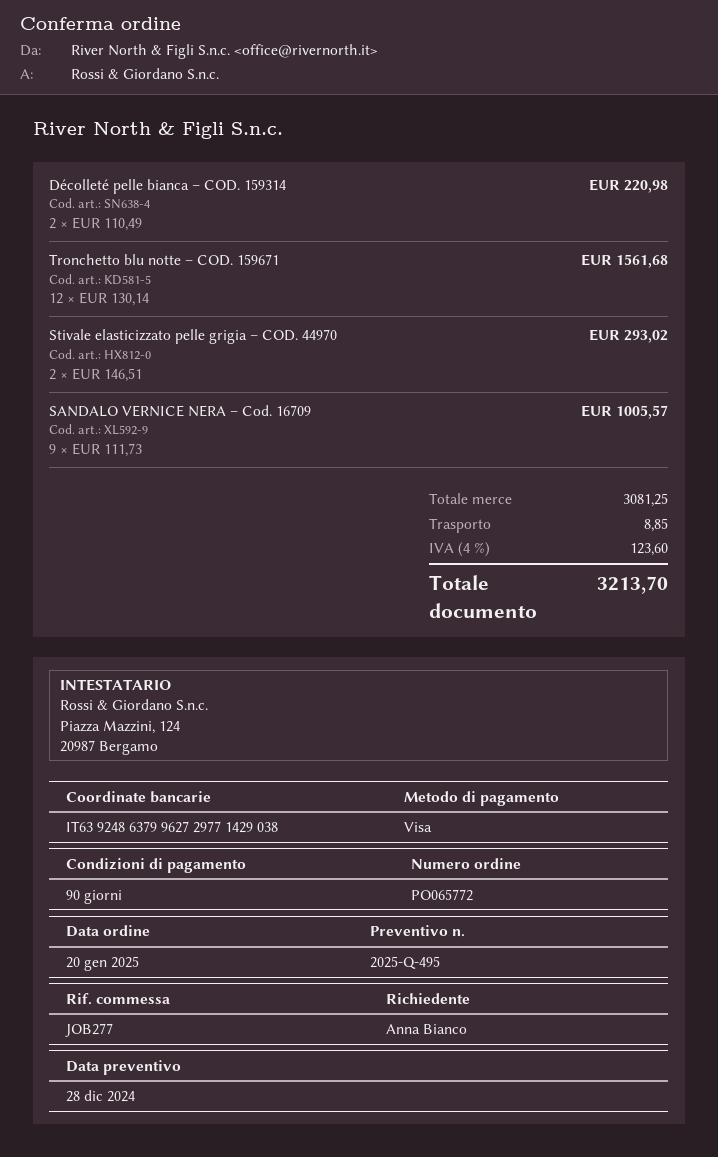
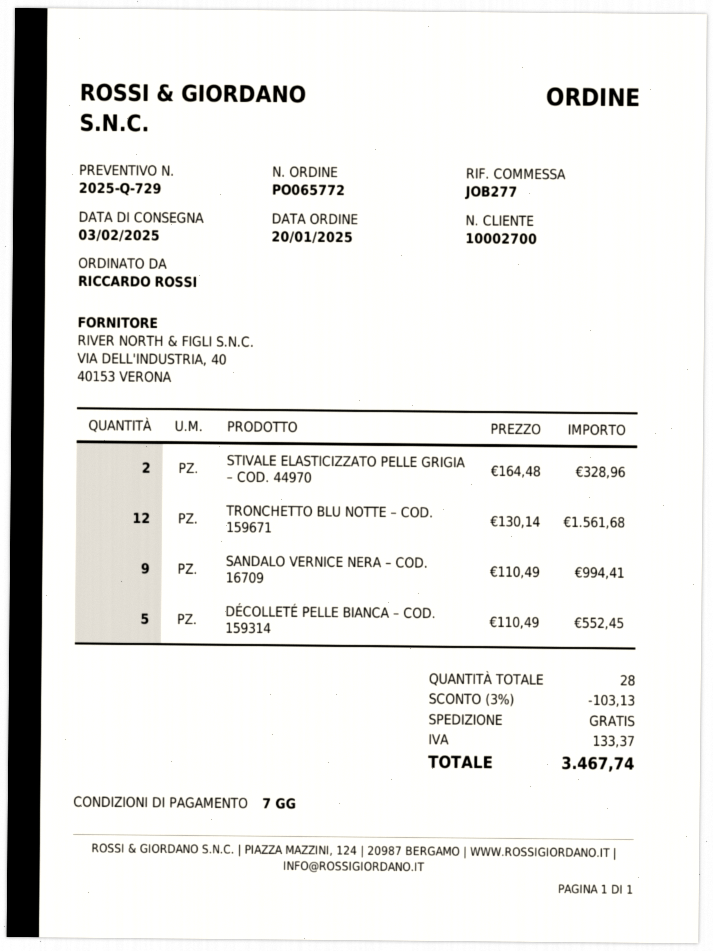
quote number: 2025-Q-495 -> 2025-Q-729
payment terms: 90 days -> 7 days
ordered by: Anna Bianco -> RICCARDO ROSSI
Décolleté pelle bianca – COD. 159314: 2 x 110.49 = 220.98 -> 5 x 110.49 = 552.45
Stivale elasticizzato pelle grigia – COD. 44970: 2 x 146.51 = 293.02 -> 2 x 164.48 = 328.96
SANDALO VERNICE NERA – Cod. 16709: 9 x 111.73 = 1005.57 -> 9 x 110.49 = 994.41
discount: none -> 3% = 103.13
shipping: 8.85 -> 0.00
tax: 123.60 -> 133.37
total: 3213.70 -> 3467.74

